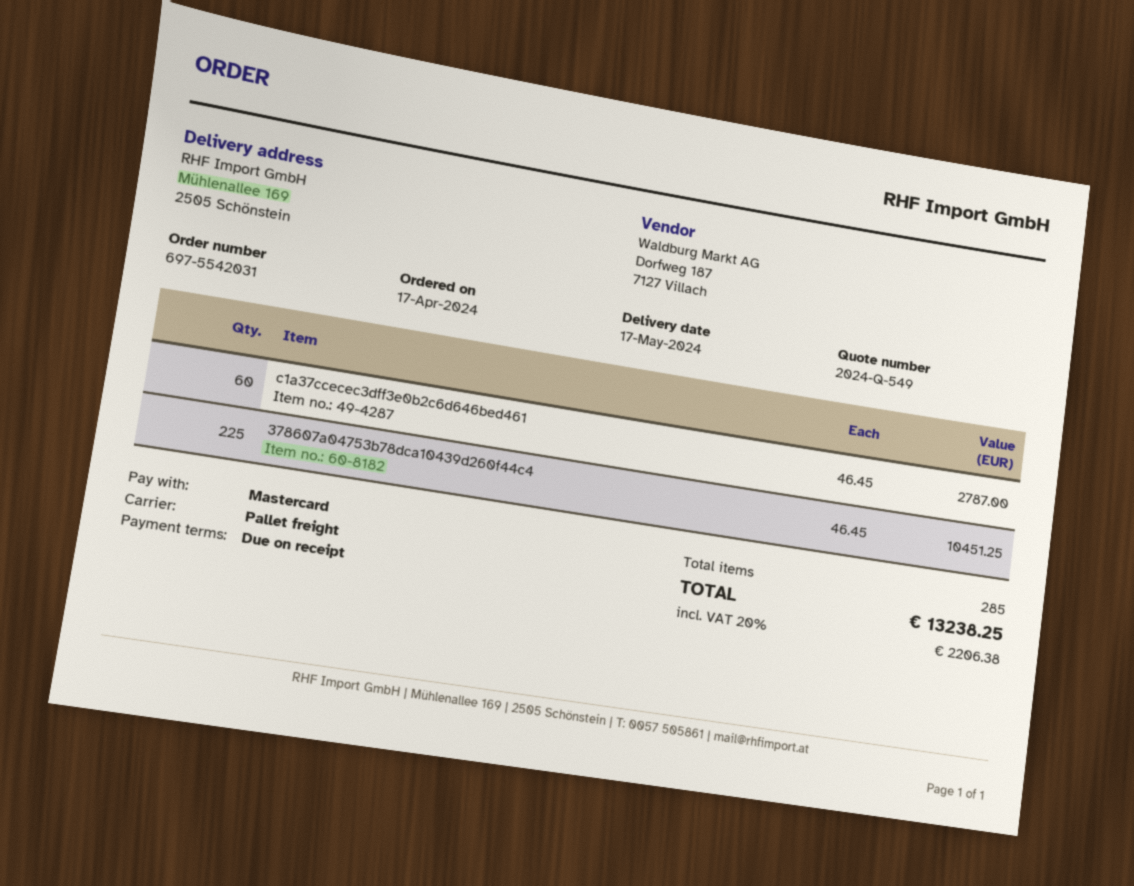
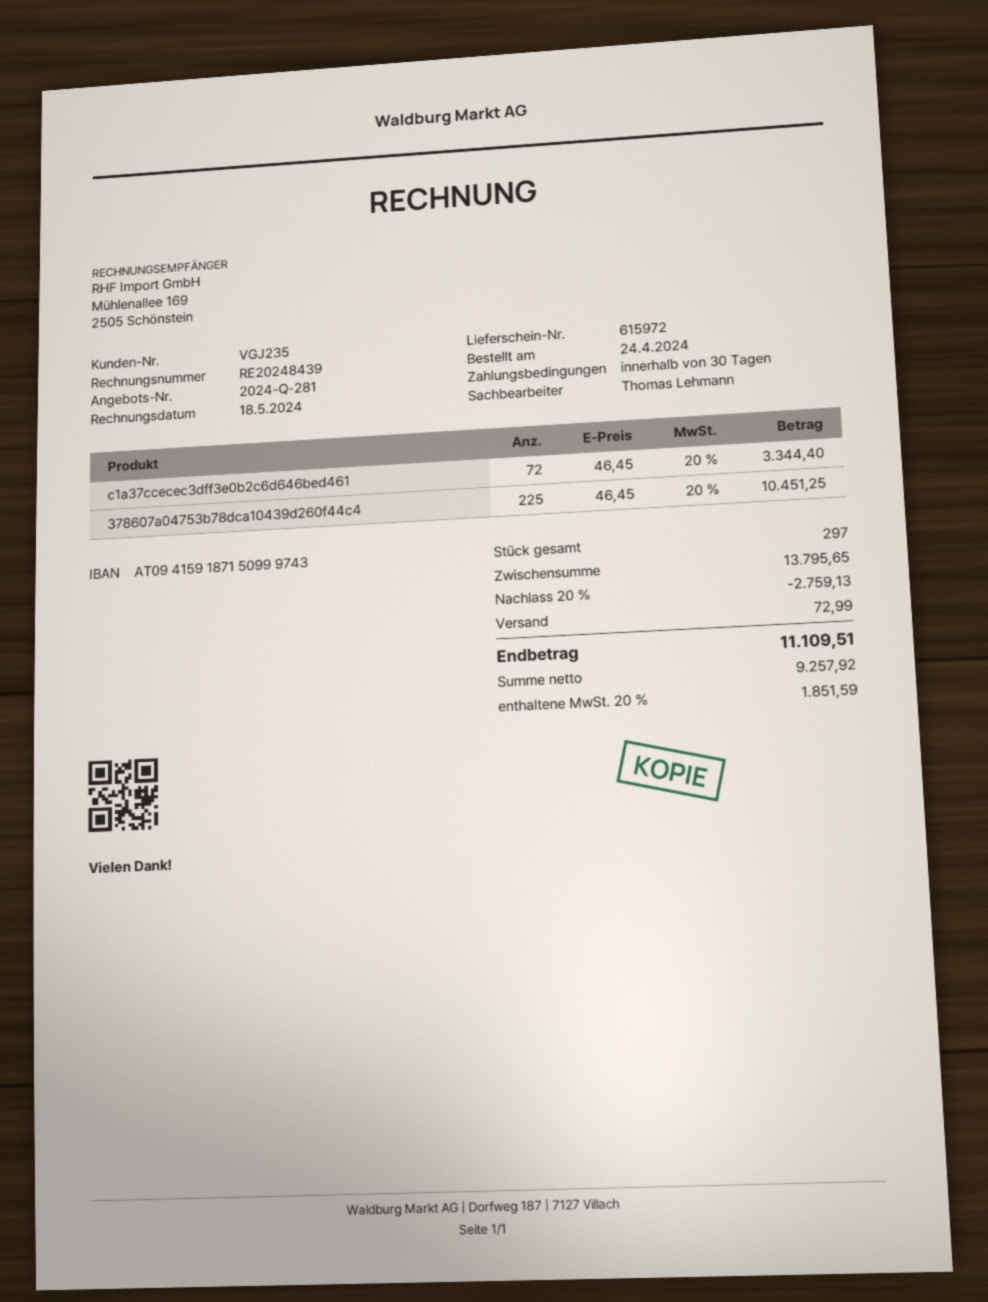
quote number: 2024-Q-549 -> 2024-Q-281
order date: 2024-04-17 -> 2024-04-24
payment terms: on receipt -> 30 days
c1a37ccecec3dff3e0b2c6d646bed461: 60 x 46.45 = 2787.00 -> 72 x 46.45 = 3344.40
total quantity: 285 -> 297
discount: none -> 20% = 2759.13
shipping: none -> 72.99
tax: 20% = 2206.38 -> 20% = 1851.59
total: 13238.25 -> 11109.51

